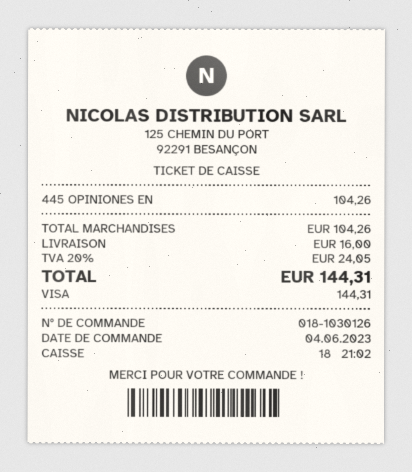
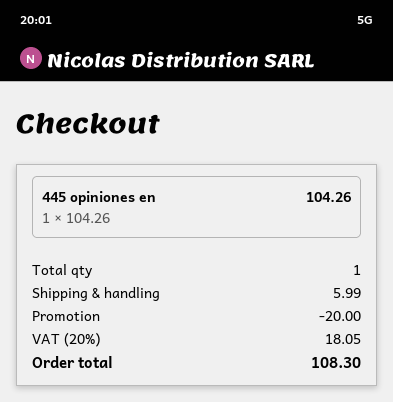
discount: none -> 20.00
shipping: 16.00 -> 5.99
tax: 20% = 24.05 -> 20% = 18.05
total: 144.31 -> 108.30

